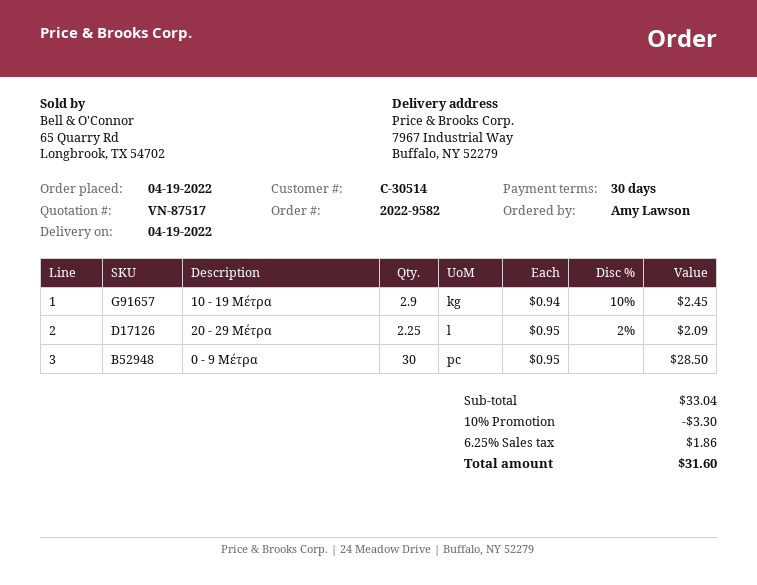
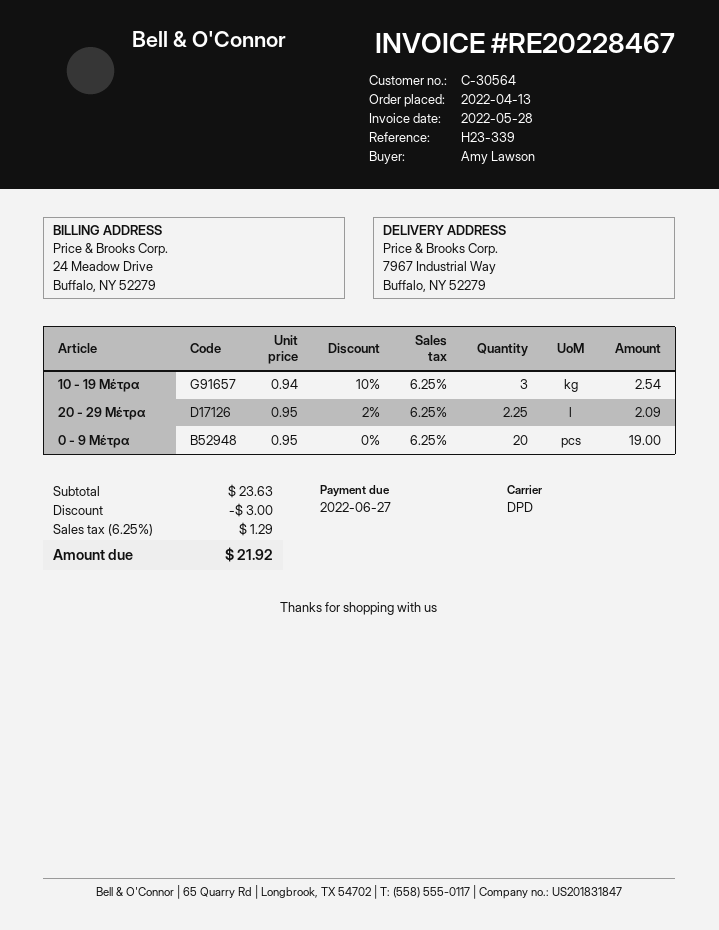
order date: 2022-04-19 -> 2022-04-13
customer number: C-30514 -> C-30564
10 - 19 Μέτρα: 2.9 x 0.94 - 10% = 2.45 -> 3 x 0.94 - 10% = 2.54
0 - 9 Μέτρα: 30 x 0.95 = 28.50 -> 20 x 0.95 = 19.00
subtotal: 33.04 -> 23.63
discount: 3.30 -> 3.00
tax: 6.25% = 1.86 -> 6.25% = 1.29
total: 31.60 -> 21.92

